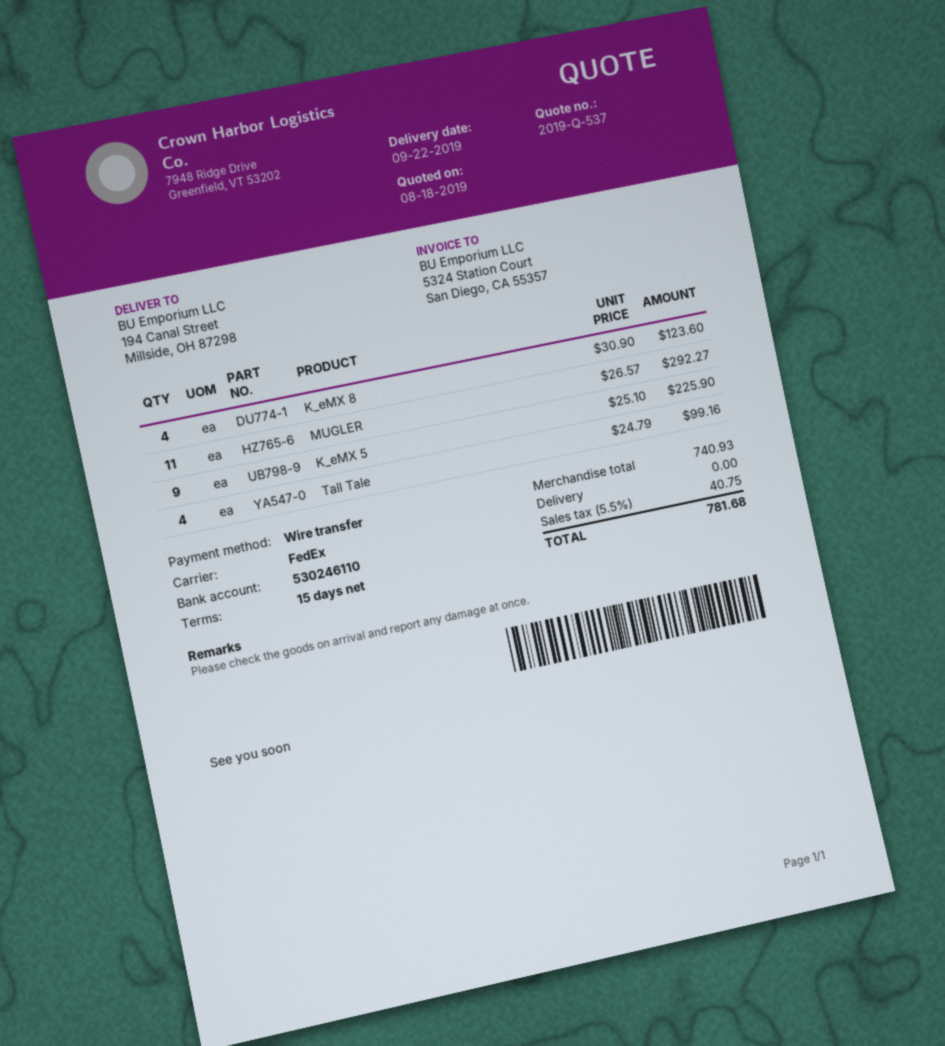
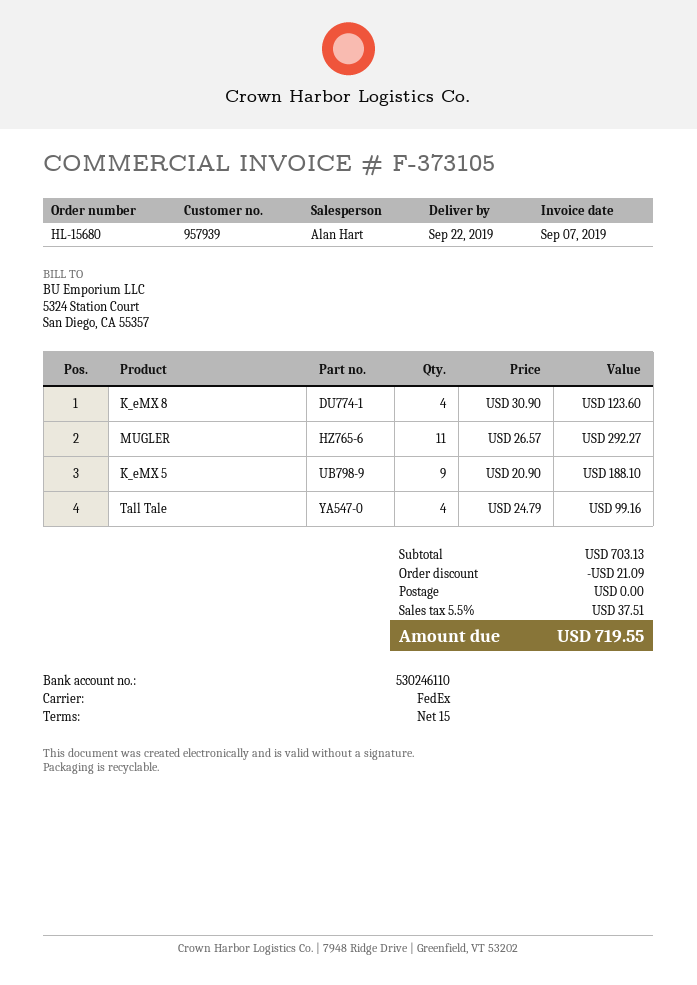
K_eMX 5: 9 x 25.10 = 225.90 -> 9 x 20.90 = 188.10
subtotal: 740.93 -> 703.13
discount: none -> 21.09
tax: 5.5% = 40.75 -> 5.5% = 37.51
total: 781.68 -> 719.55

